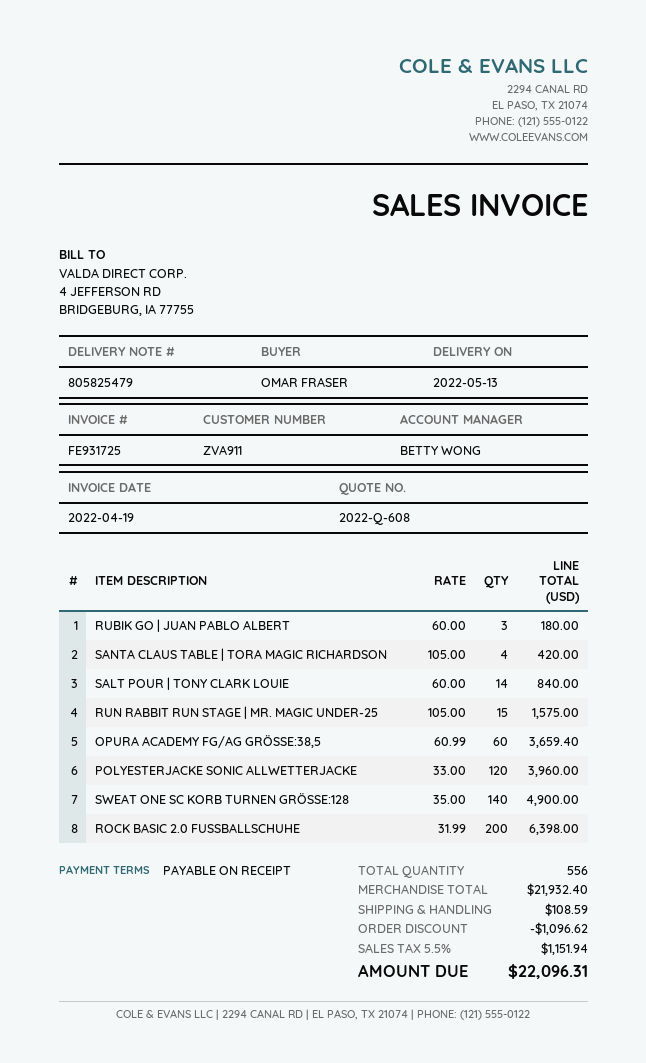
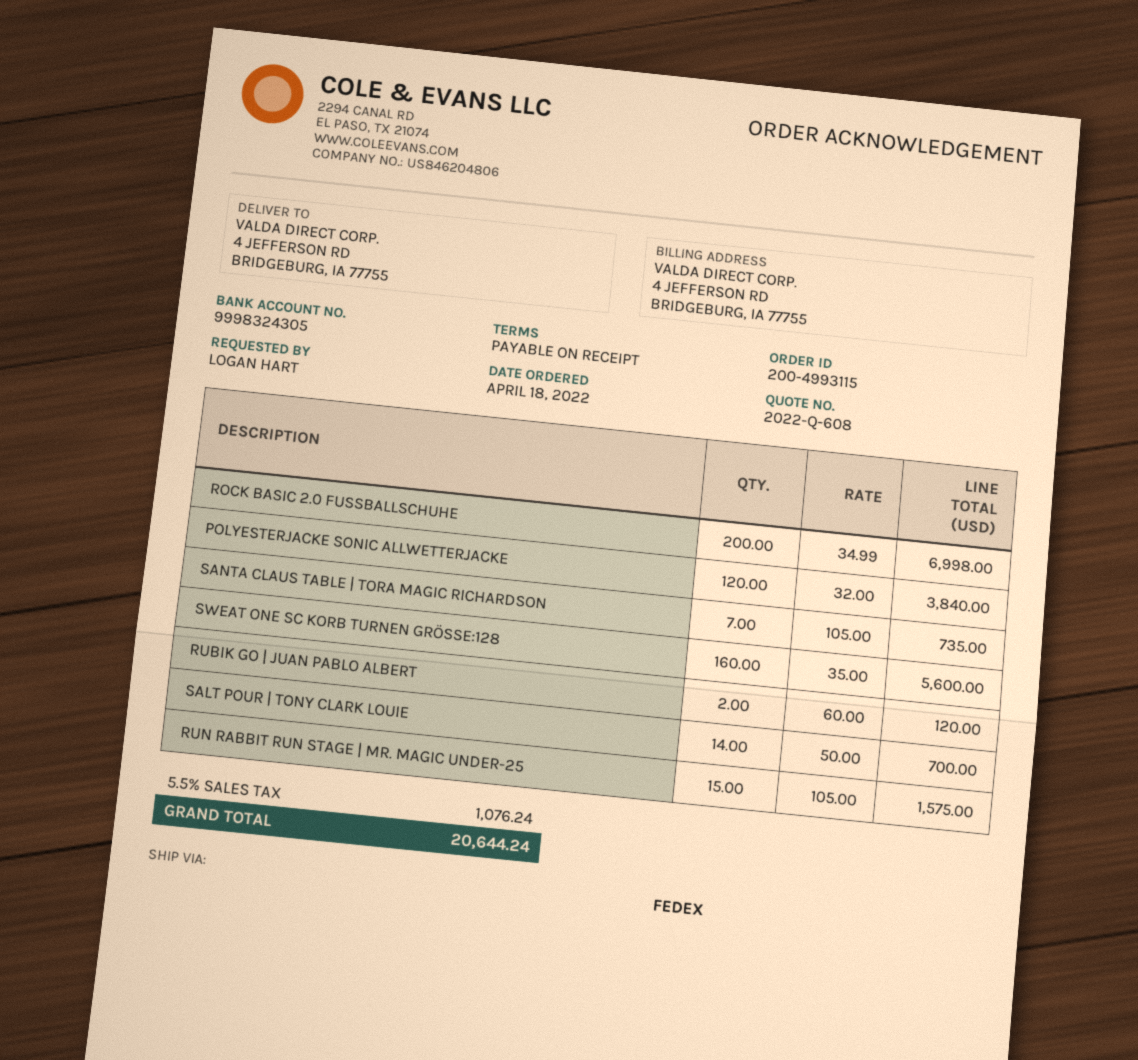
ordered by: OMAR FRASER -> LOGAN HART
RUBIK GO | JUAN PABLO ALBERT: 3 x 60.00 = 180.00 -> 2 x 60.00 = 120.00
SANTA CLAUS TABLE | TORA MAGIC RICHARDSON: 4 x 105.00 = 420.00 -> 7 x 105.00 = 735.00
SALT POUR | TONY CLARK LOUIE: 14 x 60.00 = 840.00 -> 14 x 50.00 = 700.00
OPURA ACADEMY FG/AG GRÖSSE:38,5: 60 x 60.99 = 3659.40 -> none
POLYESTERJACKE SONIC ALLWETTERJACKE: 120 x 33.00 = 3960.00 -> 120 x 32.00 = 3840.00
SWEAT ONE SC KORB TURNEN GRÖSSE:128: 140 x 35.00 = 4900.00 -> 160 x 35.00 = 5600.00
ROCK BASIC 2.0 FUSSBALLSCHUHE: 200 x 31.99 = 6398.00 -> 200 x 34.99 = 6998.00
discount: 1096.62 -> none
shipping: 108.59 -> none
tax: 5.5% = 1151.94 -> 5.5% = 1076.24
total: 22096.31 -> 20644.24

